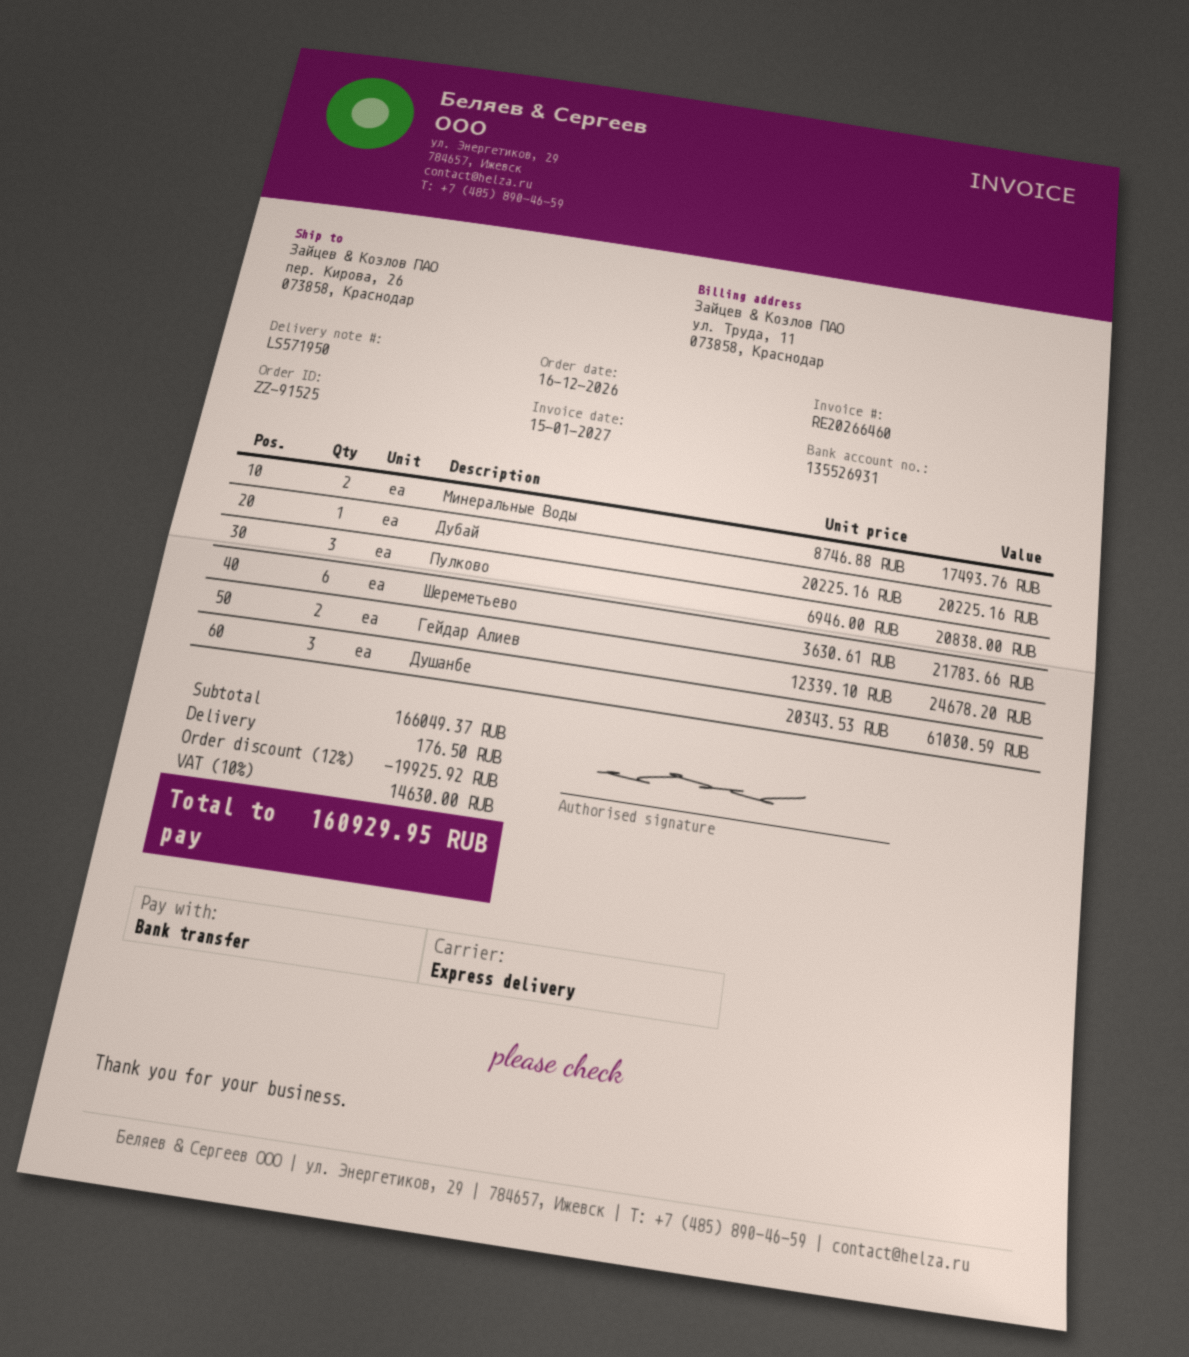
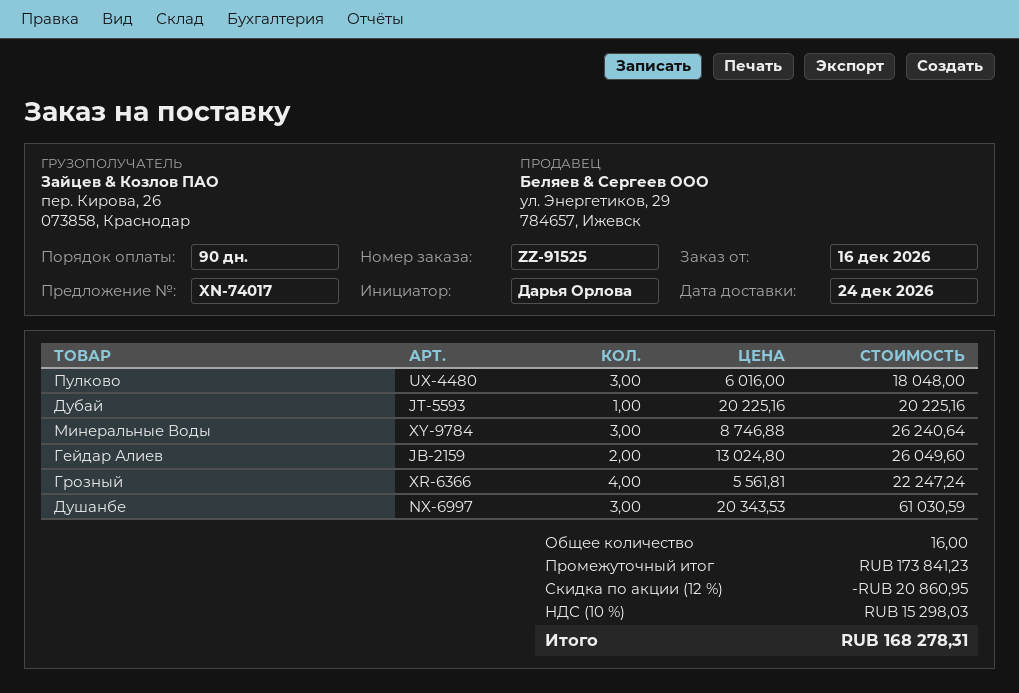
Минеральные Воды: 2 x 8746.88 = 17493.76 -> 3 x 8746.88 = 26240.64
Пулково: 3 x 6946.00 = 20838.00 -> 3 x 6016.00 = 18048.00
Шереметьево: 6 x 3630.61 = 21783.66 -> none
Гейдар Алиев: 2 x 12339.10 = 24678.20 -> 2 x 13024.80 = 26049.60
Грозный: none -> 4 x 5561.81 = 22247.24
subtotal: 166049.37 -> 173841.23
discount: 12% = 19925.92 -> 12% = 20860.95
shipping: 176.50 -> none
tax: 10% = 14630.00 -> 10% = 15298.03
total: 160929.95 -> 168278.31

